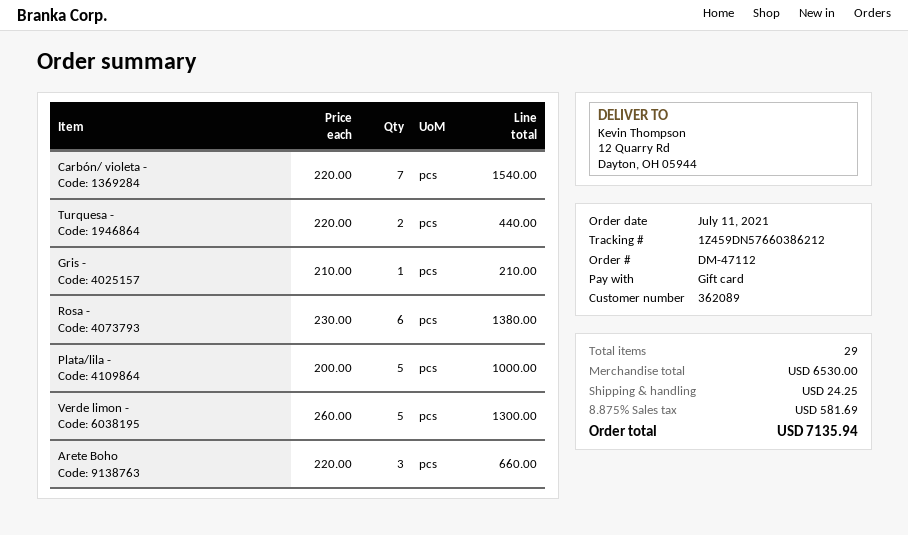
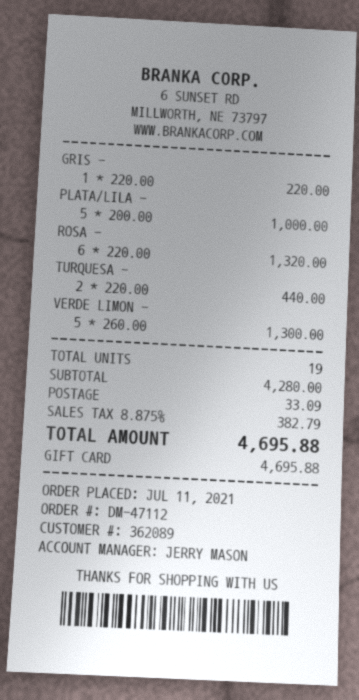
Carbón/ violeta -: 7 x 220.00 = 1540.00 -> none
Gris -: 1 x 210.00 = 210.00 -> 1 x 220.00 = 220.00
Rosa -: 6 x 230.00 = 1380.00 -> 6 x 220.00 = 1320.00
Arete Boho: 3 x 220.00 = 660.00 -> none
total quantity: 29 -> 19
subtotal: 6530.00 -> 4280.00
shipping: 24.25 -> 33.09
tax: 8.875% = 581.69 -> 8.875% = 382.79
total: 7135.94 -> 4695.88

